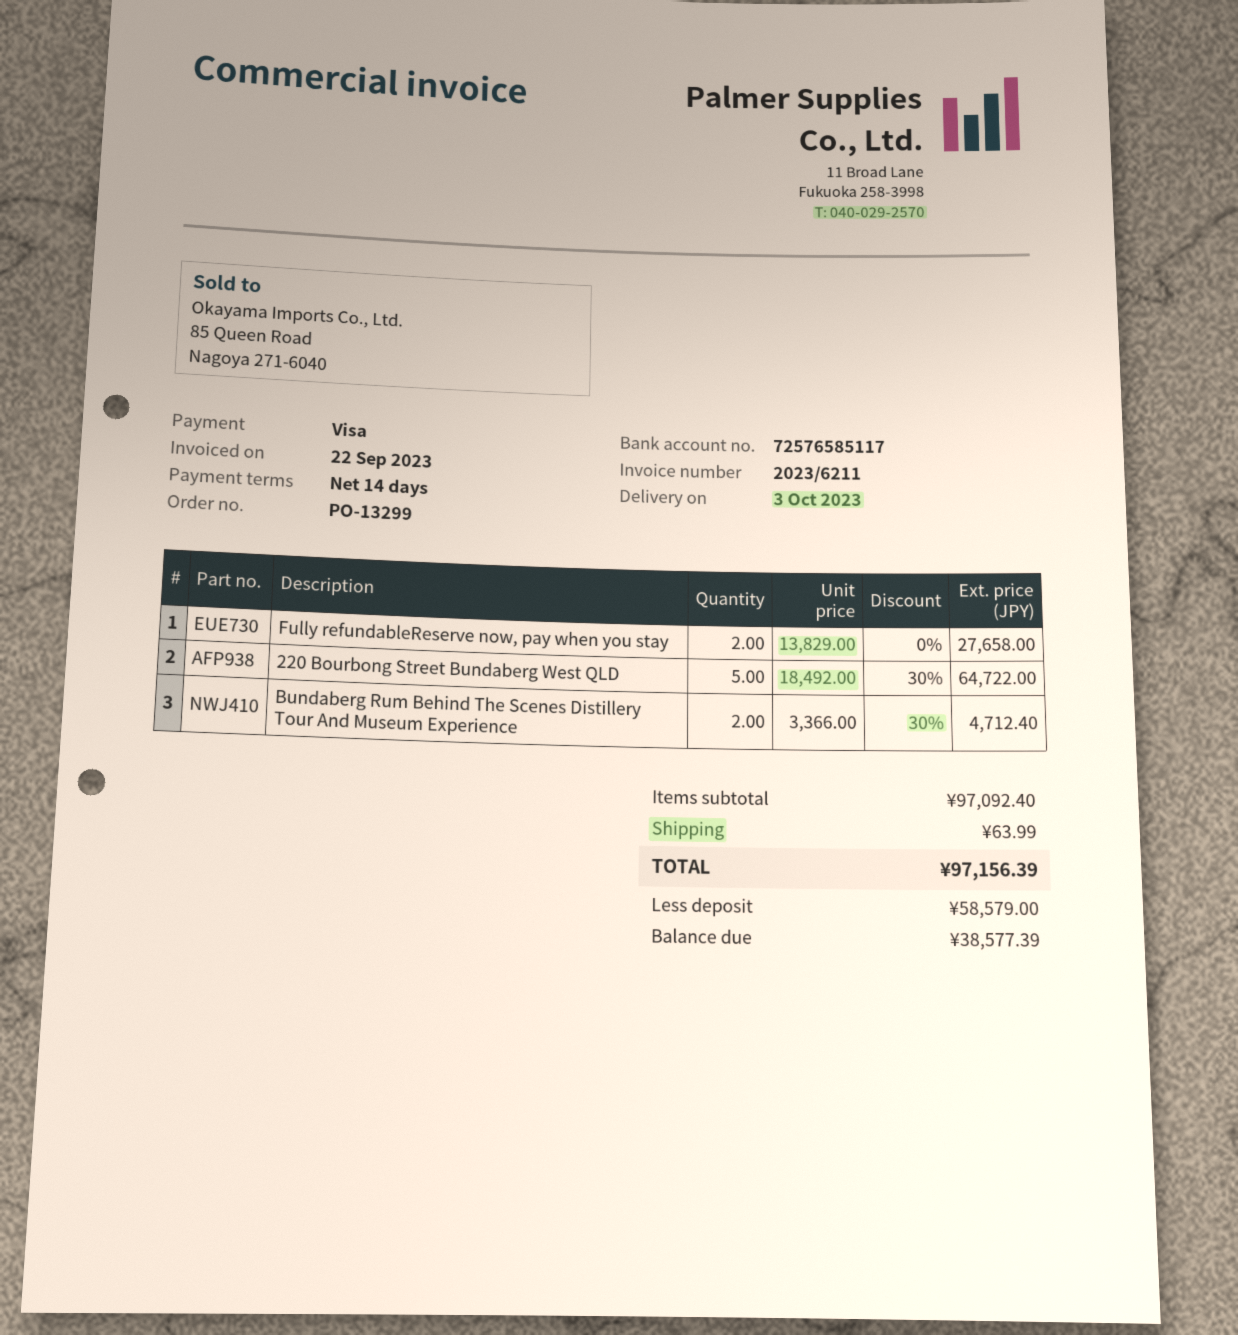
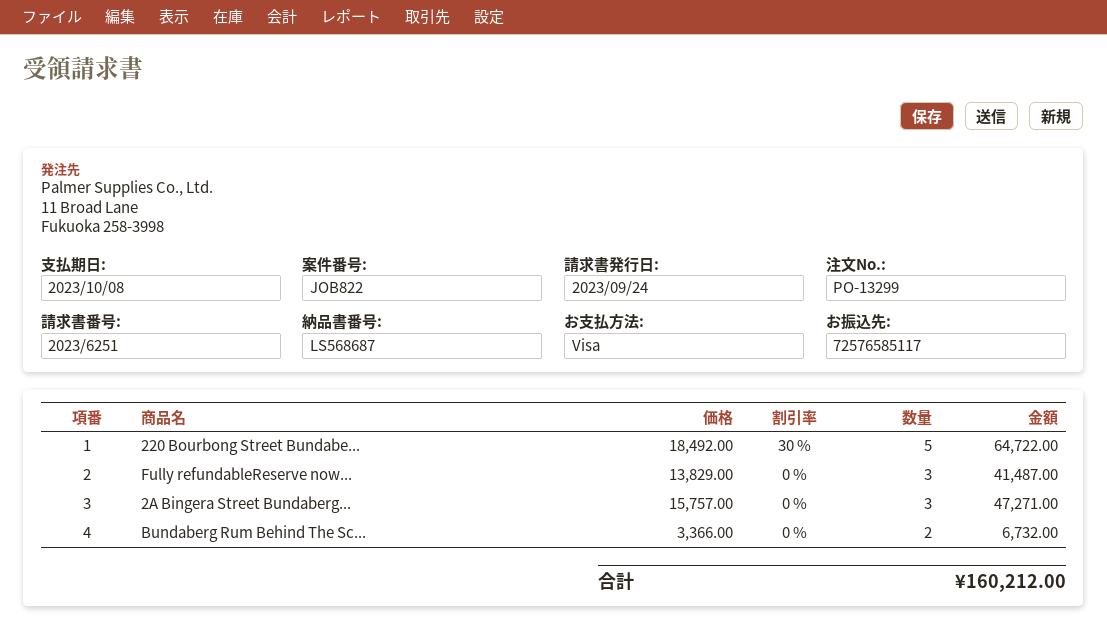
invoice number: 2023/6211 -> 2023/6251
invoice date: 2023-09-22 -> 2023-09-24
Fully refundableReserve now, pay when you stay: 2 x 13829.00 = 27658.00 -> 3 x 13829.00 = 41487.00
Bundaberg Rum Behind The Scenes Distillery Tour And Museum Experience: 2 x 3366.00 - 30% = 4712.40 -> 2 x 3366.00 = 6732.00
2A Bingera Street Bundaberg...: none -> 3 x 15757.00 = 47271.00
shipping: 63.99 -> none
total: 97156.39 -> 160212.00

